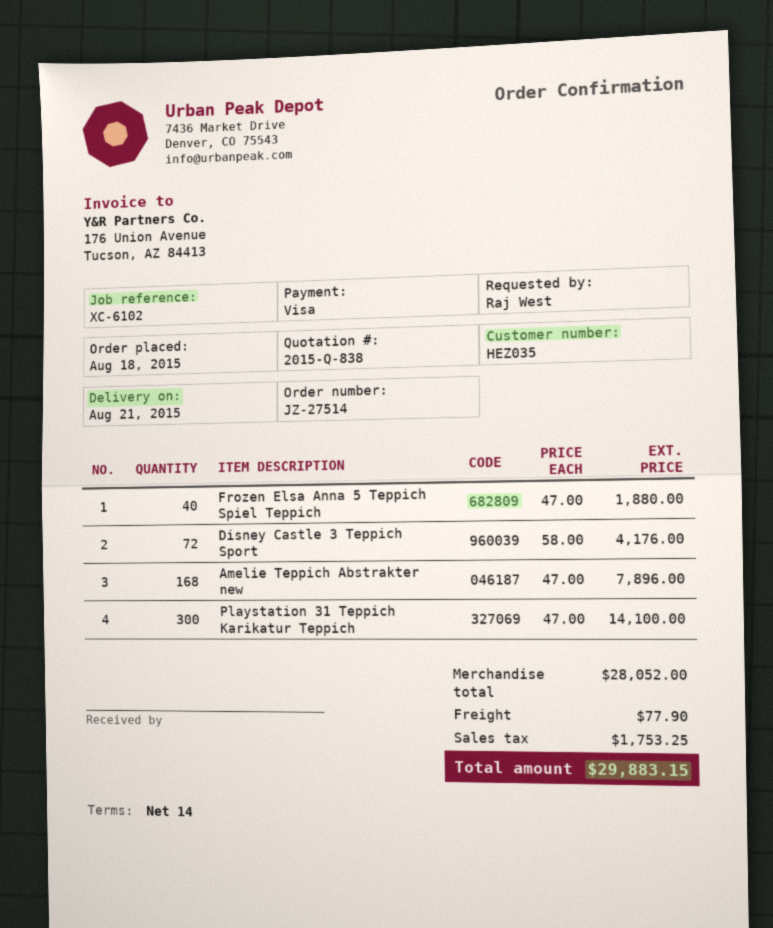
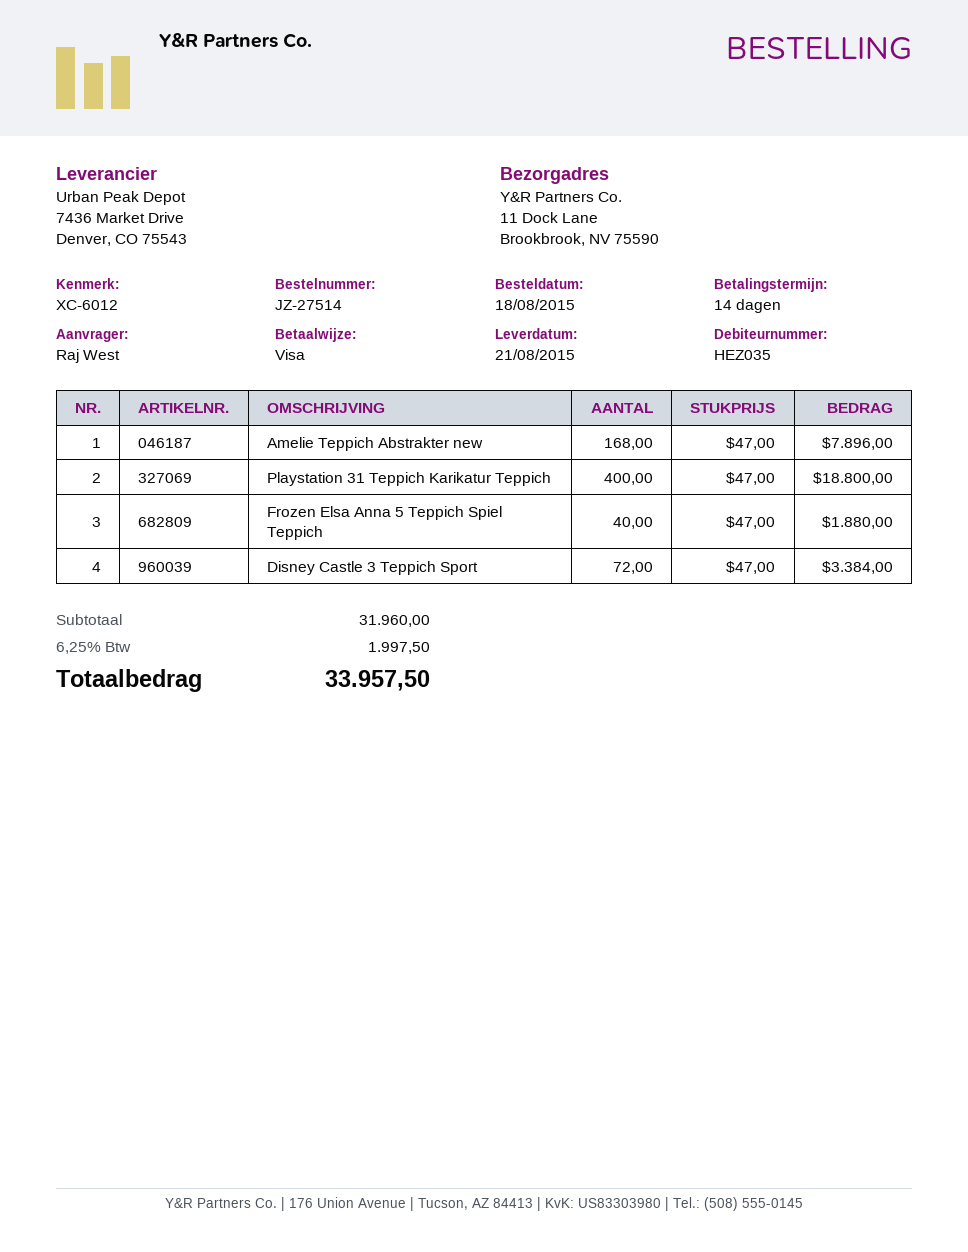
reference: XC-6102 -> XC-6012
Disney Castle 3 Teppich Sport: 72 x 58.00 = 4176.00 -> 72 x 47.00 = 3384.00
Playstation 31 Teppich Karikatur Teppich: 300 x 47.00 = 14100.00 -> 400 x 47.00 = 18800.00
subtotal: 28052.00 -> 31960.00
shipping: 77.90 -> none
tax: 1753.25 -> 1997.50
total: 29883.15 -> 33957.50

